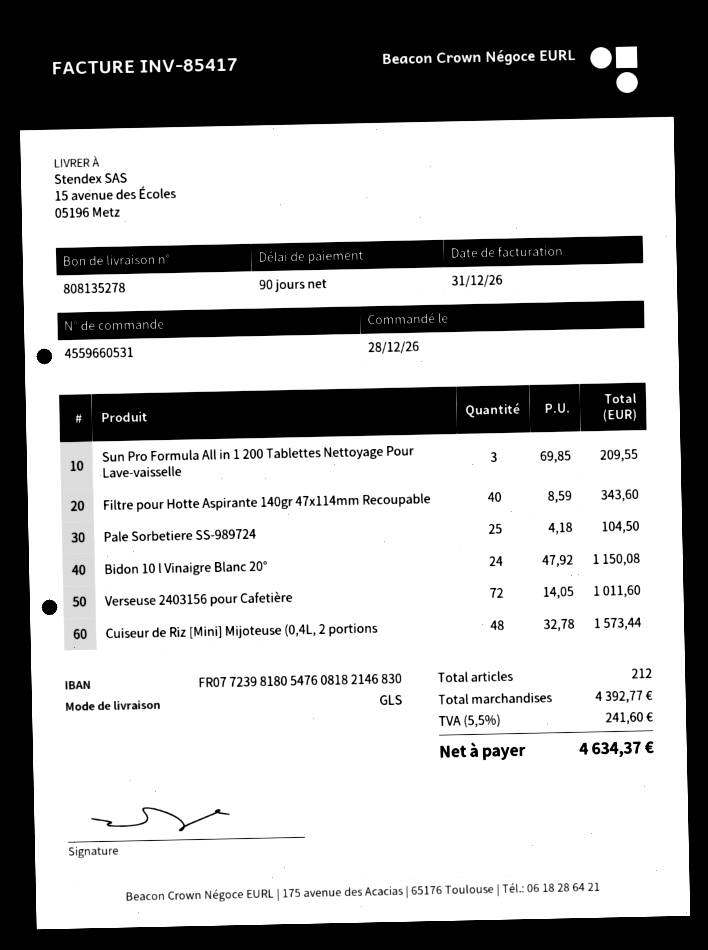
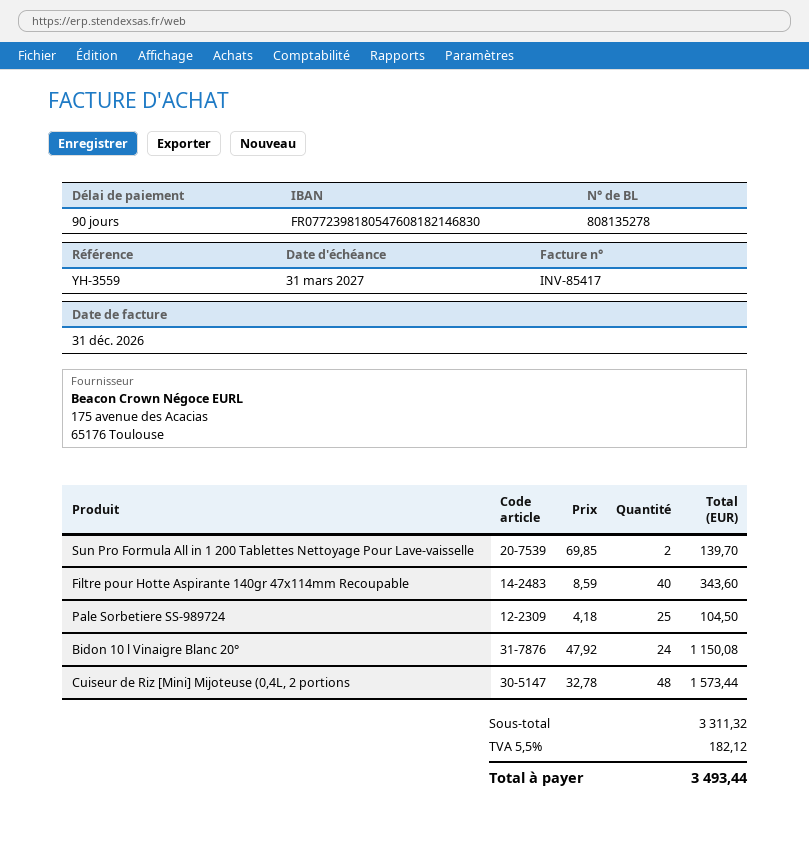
Sun Pro Formula All in 1 200 Tablettes Nettoyage Pour Lave-vaisselle: 3 x 69.85 = 209.55 -> 2 x 69.85 = 139.70
Verseuse 2403156 pour Cafetière: 72 x 14.05 = 1011.60 -> none
subtotal: 4392.77 -> 3311.32
tax: 5.5% = 241.60 -> 5.5% = 182.12
total: 4634.37 -> 3493.44

